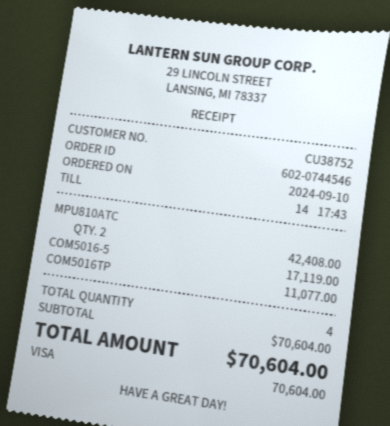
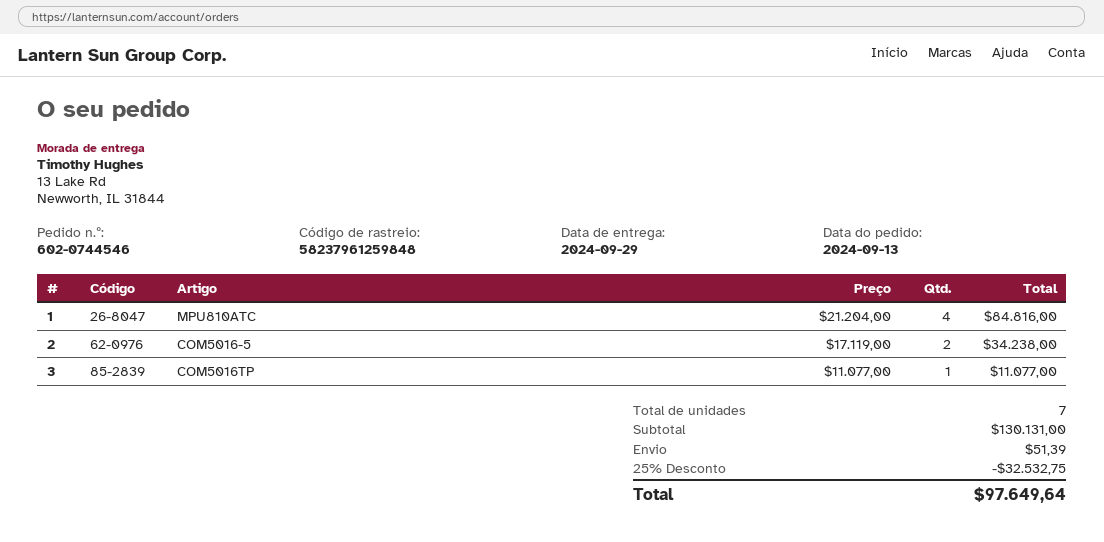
order date: 2024-09-10 -> 2024-09-13
MPU810ATC: 2 for 42408.00 -> 4 for 84816.00
COM5016-5: 1 for 17119.00 -> 2 for 34238.00
total quantity: 4 -> 7
subtotal: 70604.00 -> 130131.00
discount: none -> 25% = 32532.75
shipping: none -> 51.39
total: 70604.00 -> 97649.64

